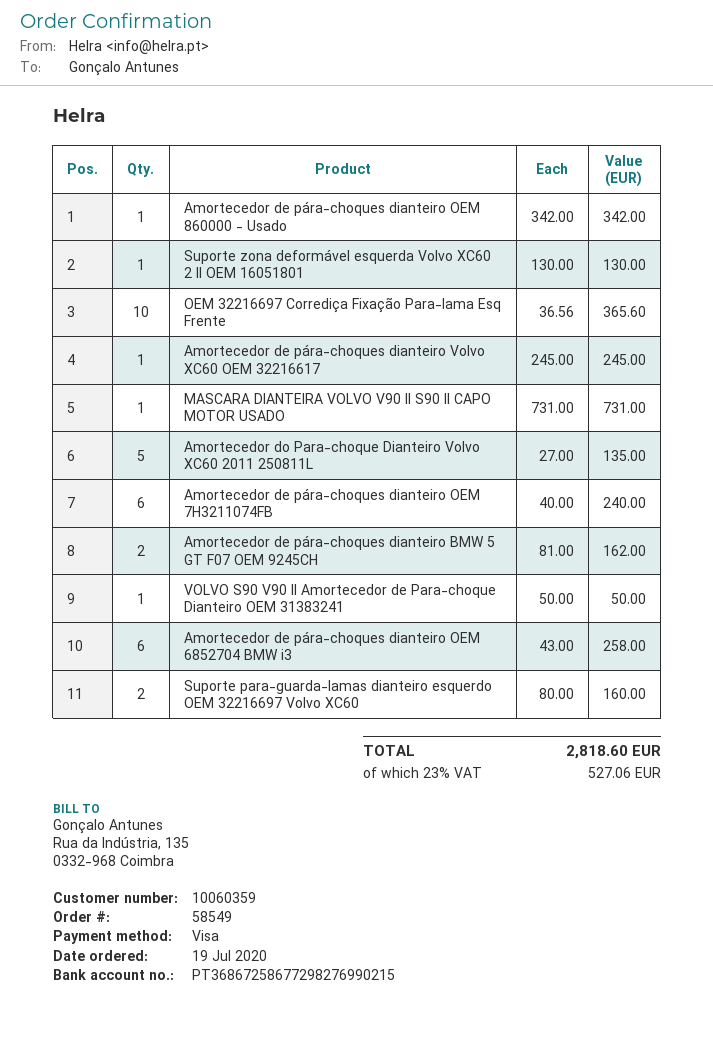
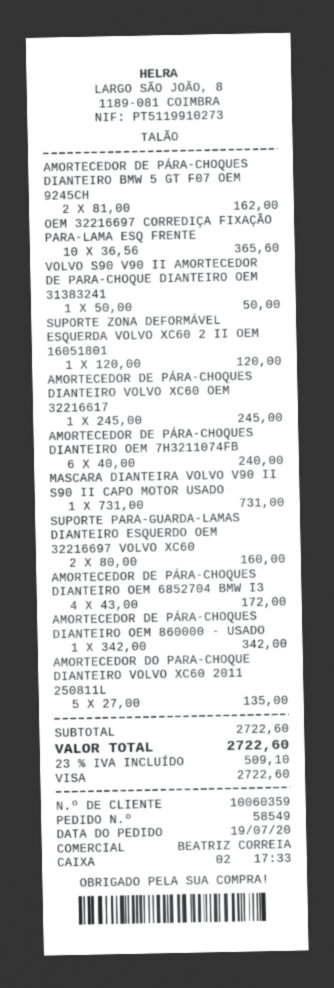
Suporte zona deformável esquerda Volvo XC60 2 II OEM 16051801: 1 x 130.00 = 130.00 -> 1 x 120.00 = 120.00
Amortecedor de pára-choques dianteiro OEM 6852704 BMW i3: 6 x 43.00 = 258.00 -> 4 x 43.00 = 172.00
tax: 23% = 527.06 -> 23% = 509.10
total: 2818.60 -> 2722.60

